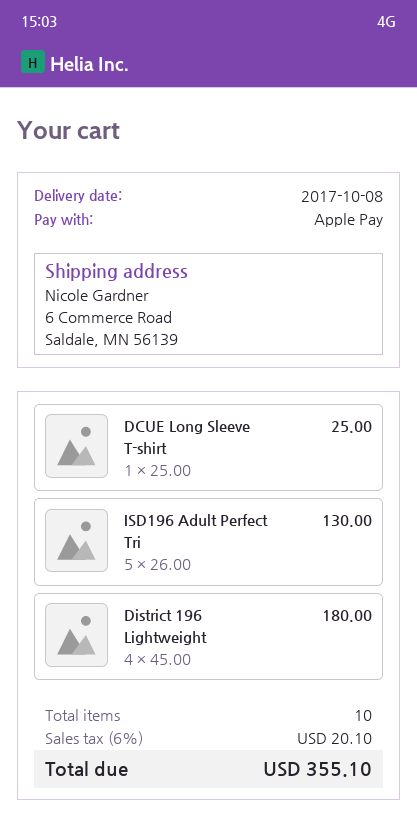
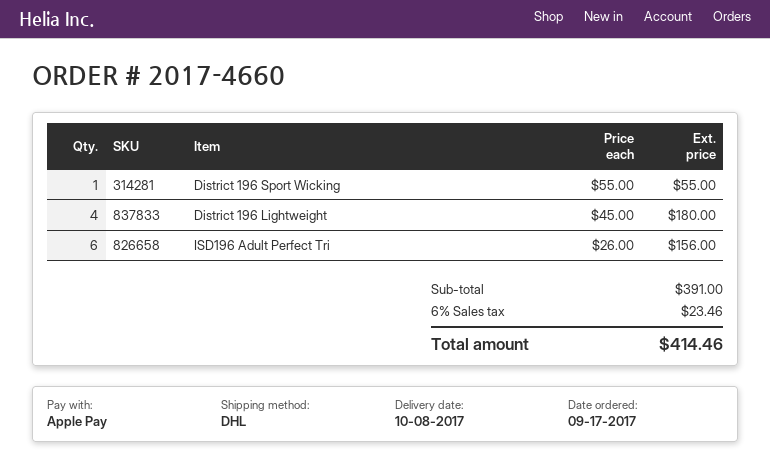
DCUE Long Sleeve T-shirt: 1 x 25.00 = 25.00 -> none
ISD196 Adult Perfect Tri: 5 x 26.00 = 130.00 -> 6 x 26.00 = 156.00
District 196 Sport Wicking: none -> 1 x 55.00 = 55.00
tax: 6% = 20.10 -> 6% = 23.46
total: 355.10 -> 414.46

